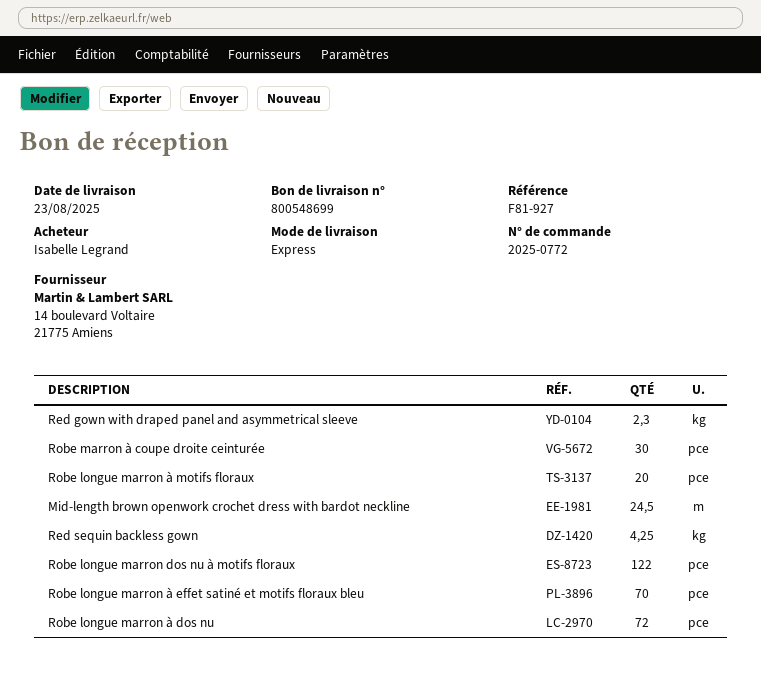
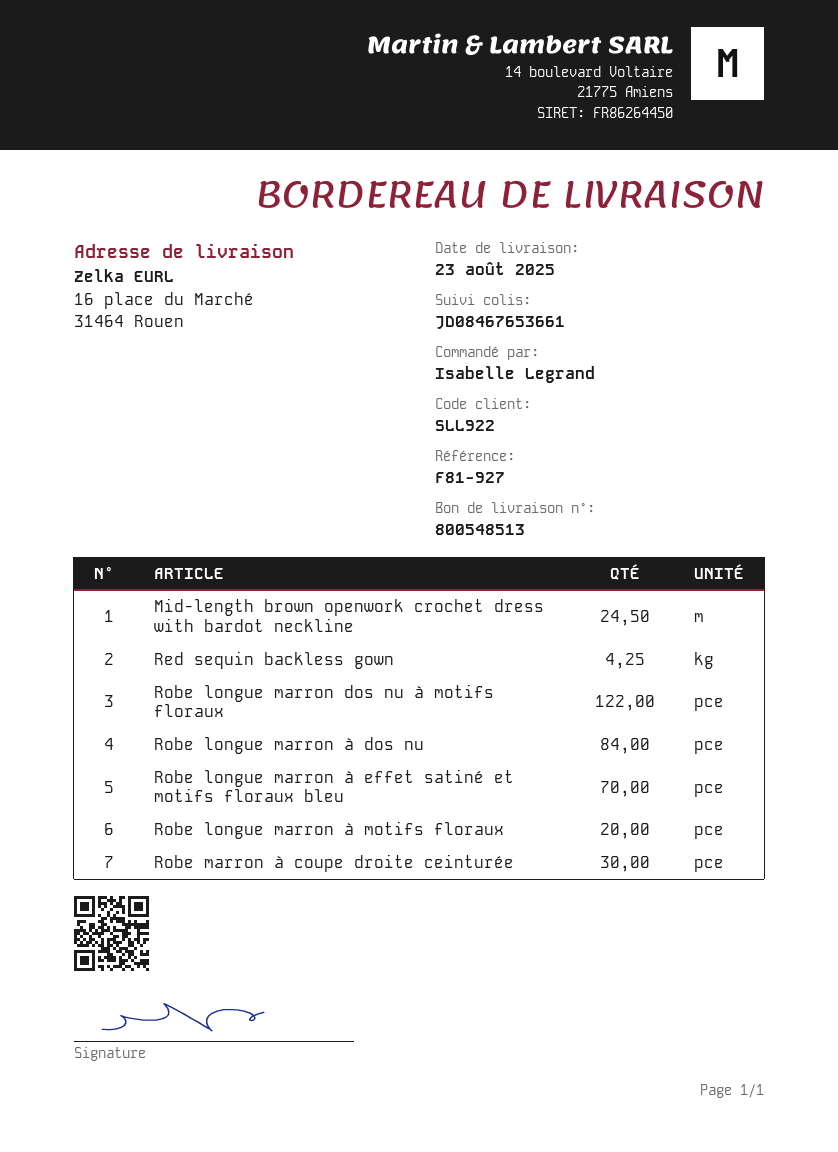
delivery note number: 800548699 -> 800548513
Red gown with draped panel and asymmetrical sleeve: 2.3 -> none
Robe longue marron à dos nu: 72 -> 84

